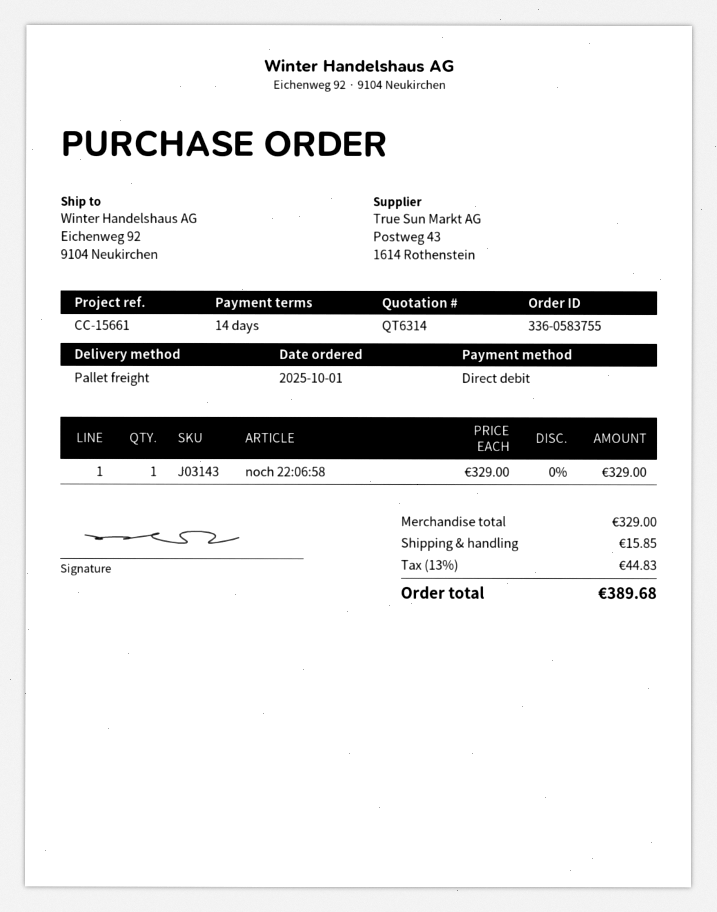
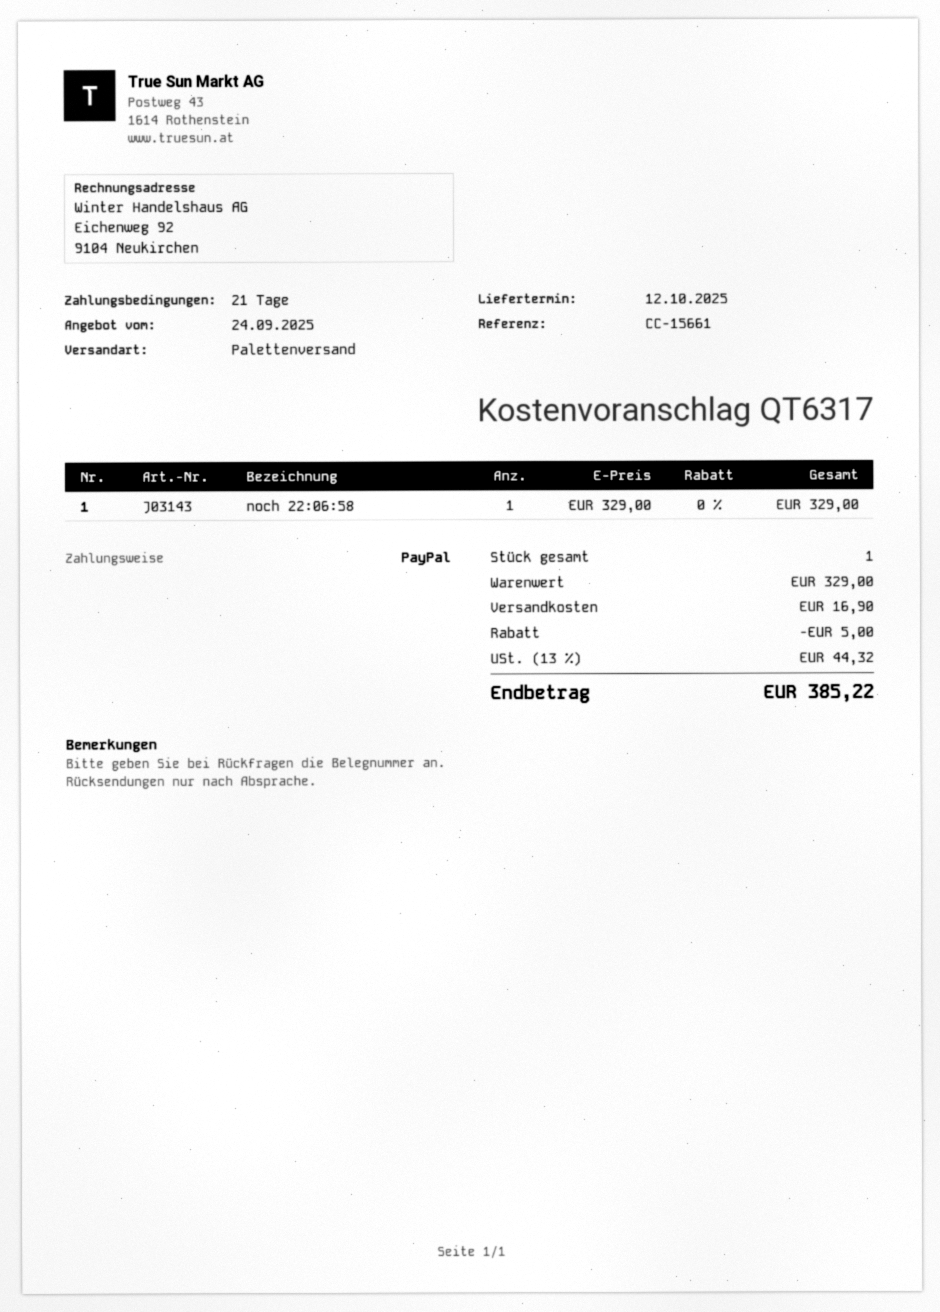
quote number: QT6314 -> QT6317
payment terms: 14 days -> 21 days
payment method: direct debit -> PayPal
discount: none -> 5.00
shipping: 15.85 -> 16.90
tax: 13% = 44.83 -> 13% = 44.32
total: 389.68 -> 385.22

